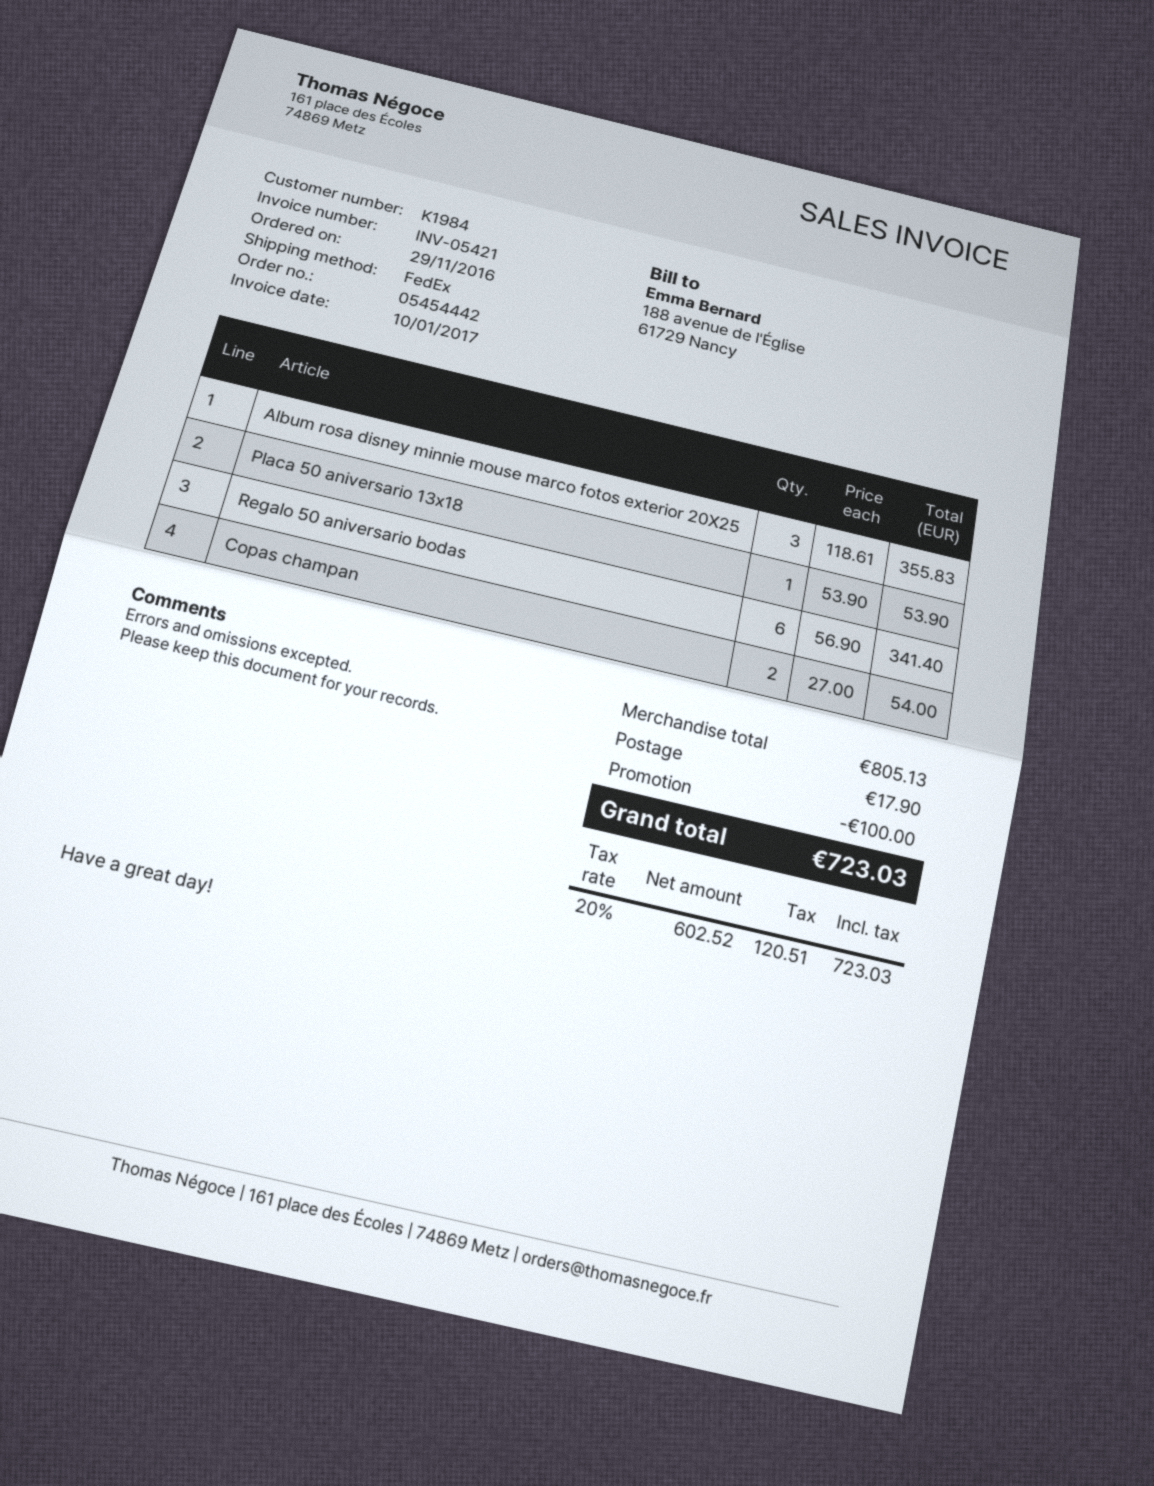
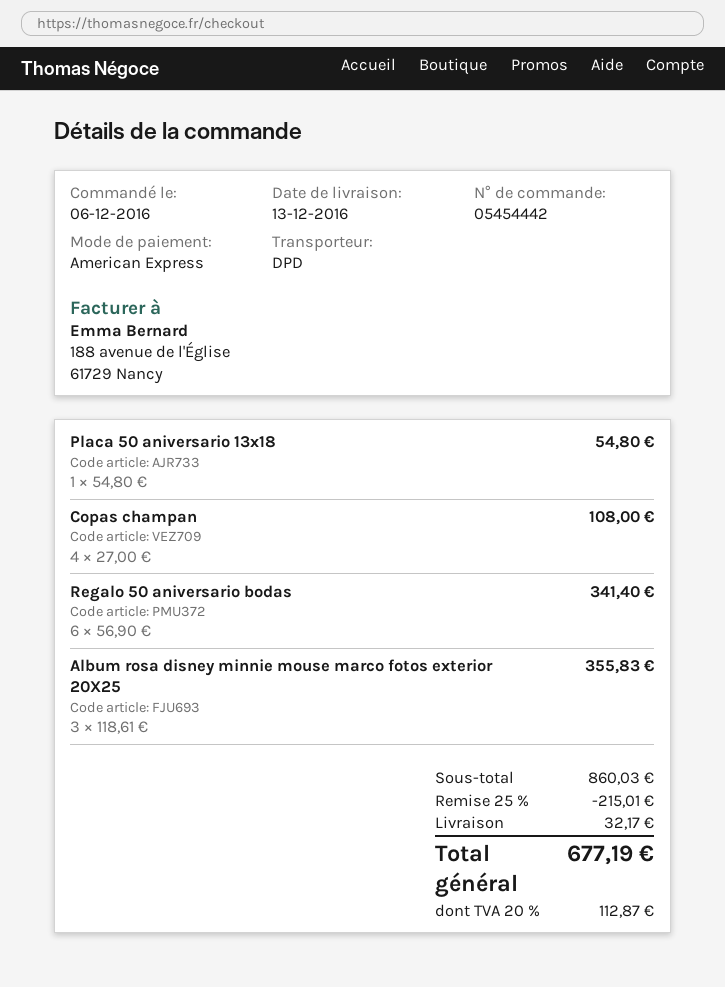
order date: 2016-11-29 -> 2016-12-06
shipping method: FedEx -> DPD
Placa 50 aniversario 13x18: 1 x 53.90 = 53.90 -> 1 x 54.80 = 54.80
Copas champan: 2 x 27.00 = 54.00 -> 4 x 27.00 = 108.00
subtotal: 805.13 -> 860.03
discount: 100.00 -> 215.01
shipping: 17.90 -> 32.17
tax: 20% = 120.51 -> 20% = 112.87
total: 723.03 -> 677.19

